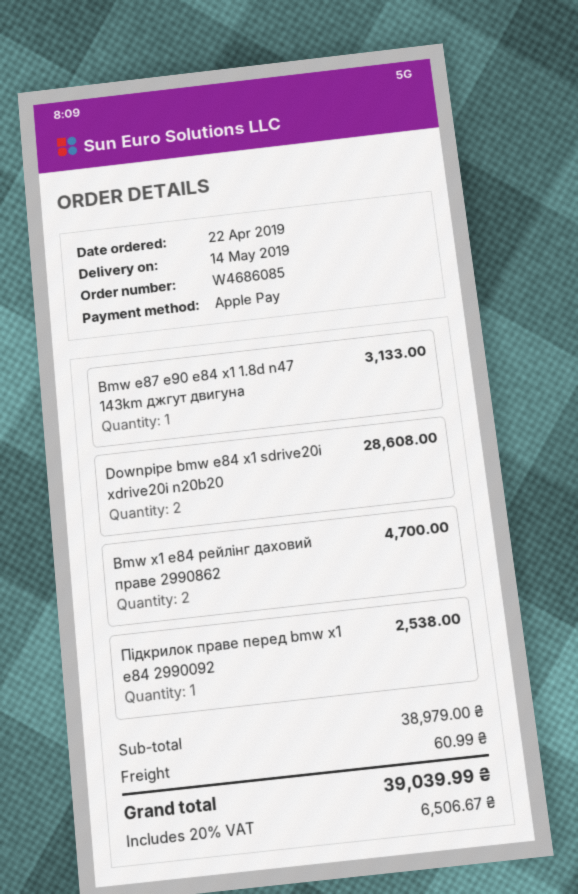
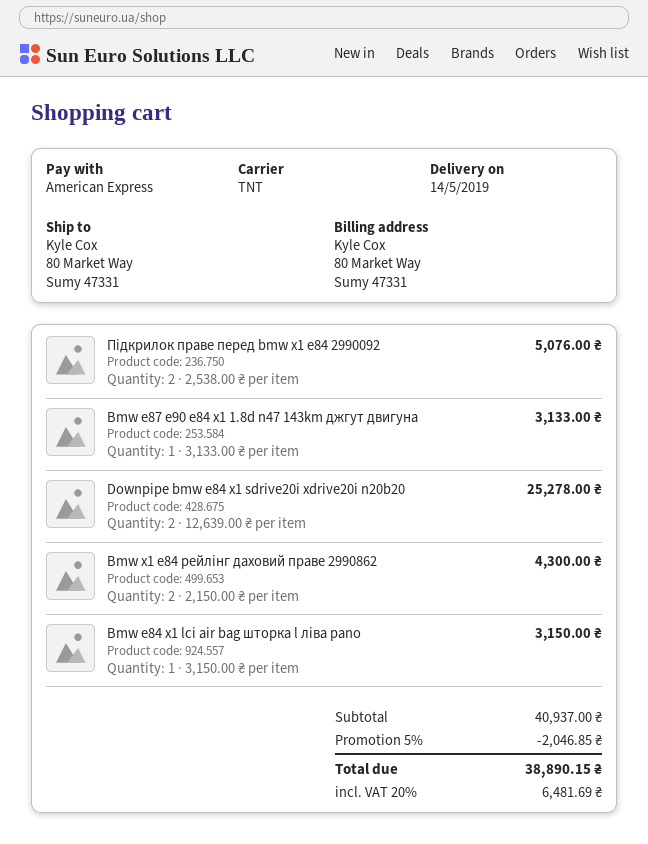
payment method: Apple Pay -> American Express
Downpipe bmw e84 x1 sdrive20i xdrive20i n20b20: 2 for 28608.00 -> 2 for 25278.00
Bmw x1 e84 рейлінг даховий праве 2990862: 2 for 4700.00 -> 2 for 4300.00
Підкрилок праве перед bmw x1 e84 2990092: 1 for 2538.00 -> 2 for 5076.00
Bmw e84 x1 lci air bag шторка l ліва pano: none -> 1 for 3150.00
subtotal: 38979.00 -> 40937.00
discount: none -> 5% = 2046.85
shipping: 60.99 -> none
tax: 20% = 6506.67 -> 20% = 6481.69
total: 39039.99 -> 38890.15

